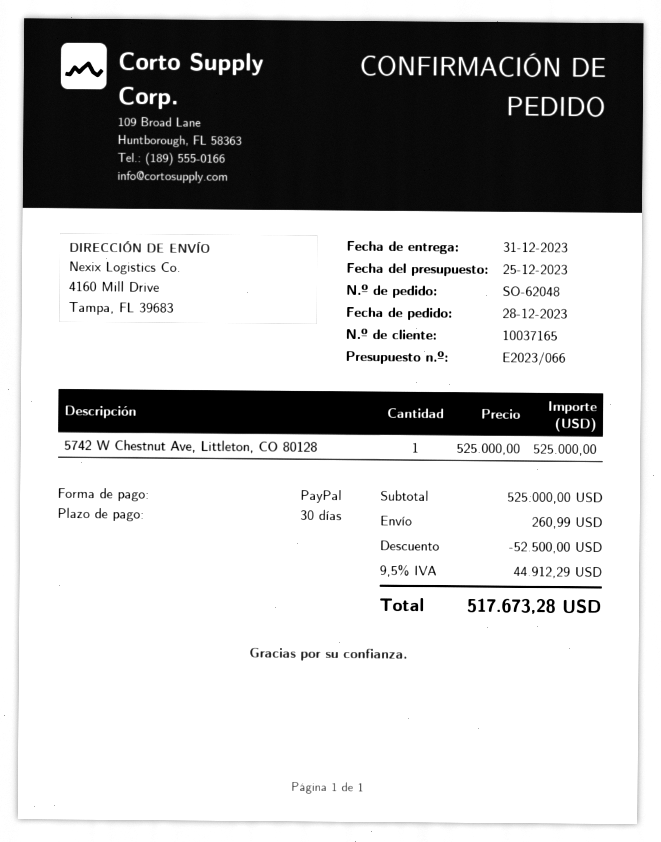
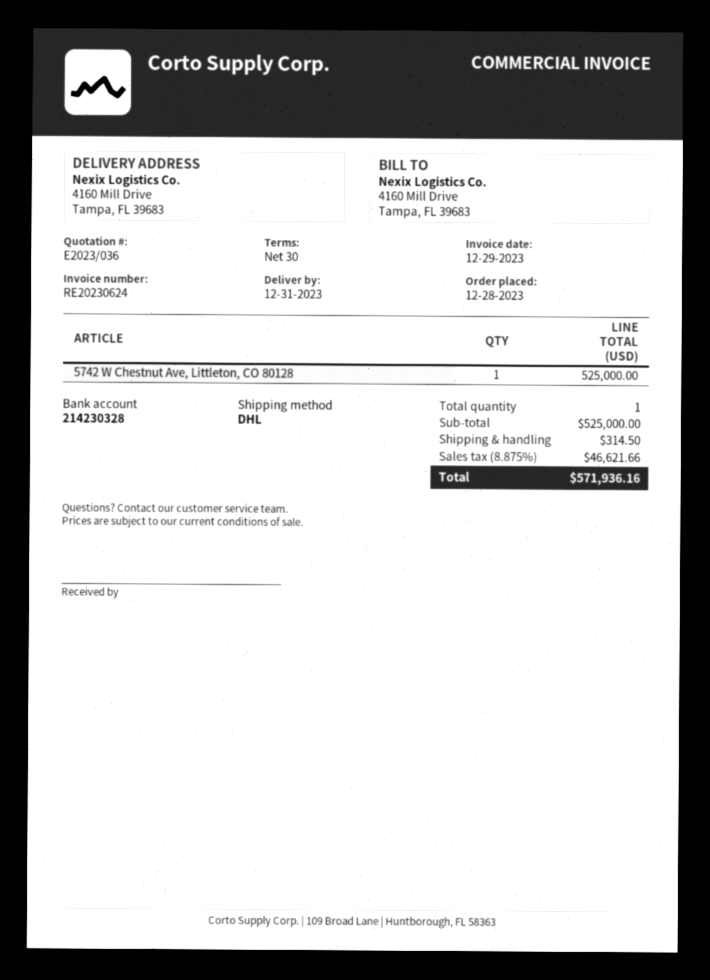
quote number: E2023/066 -> E2023/036
discount: 52500.00 -> none
shipping: 260.99 -> 314.50
tax: 9.5% = 44912.29 -> 8.875% = 46621.66
total: 517673.28 -> 571936.16

